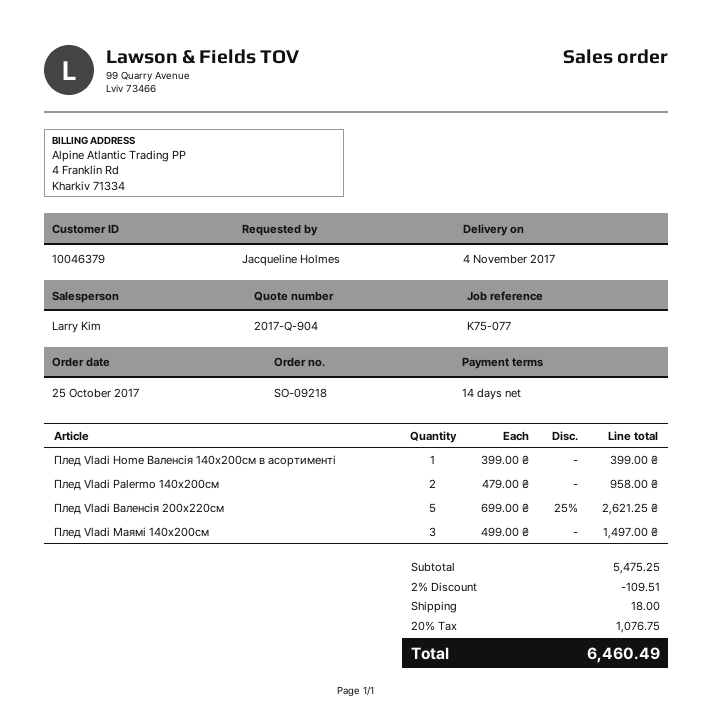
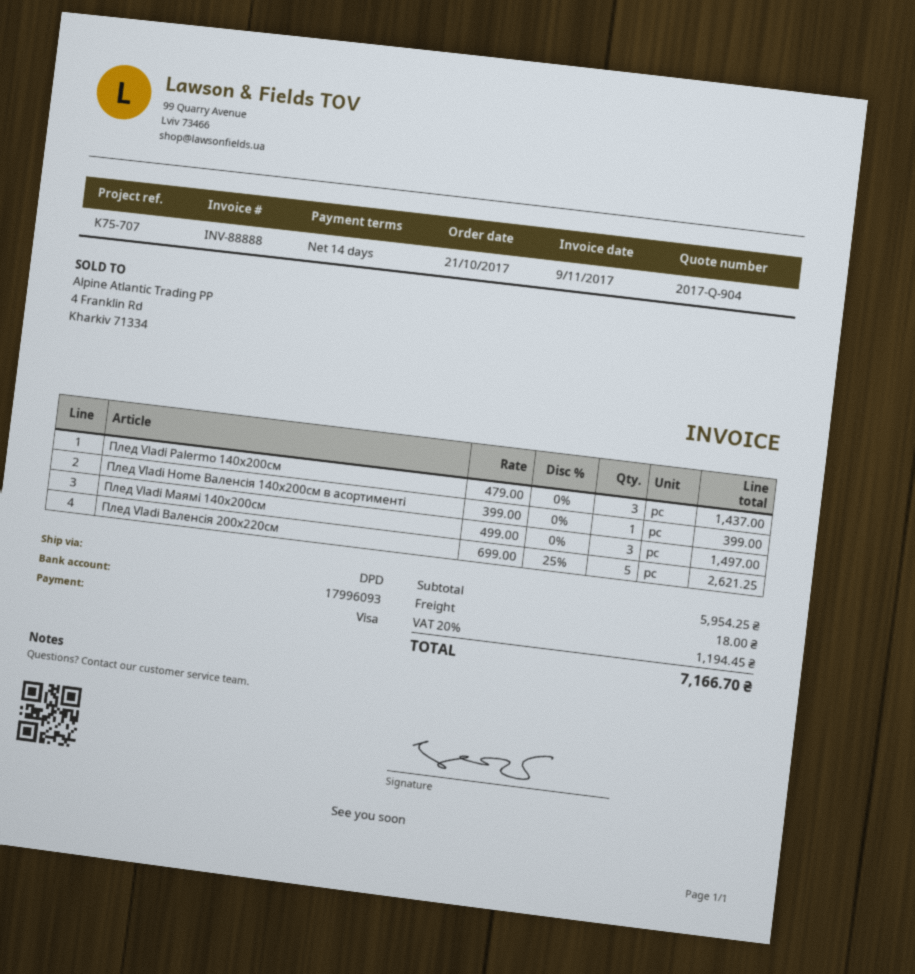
order date: 2017-10-25 -> 2017-10-21
reference: K75-077 -> K75-707
Плед Vladi Palermo 140х200см: 2 x 479.00 = 958.00 -> 3 x 479.00 = 1437.00
subtotal: 5475.25 -> 5954.25
discount: 2% = 109.51 -> none
tax: 20% = 1076.75 -> 20% = 1194.45
total: 6460.49 -> 7166.70

